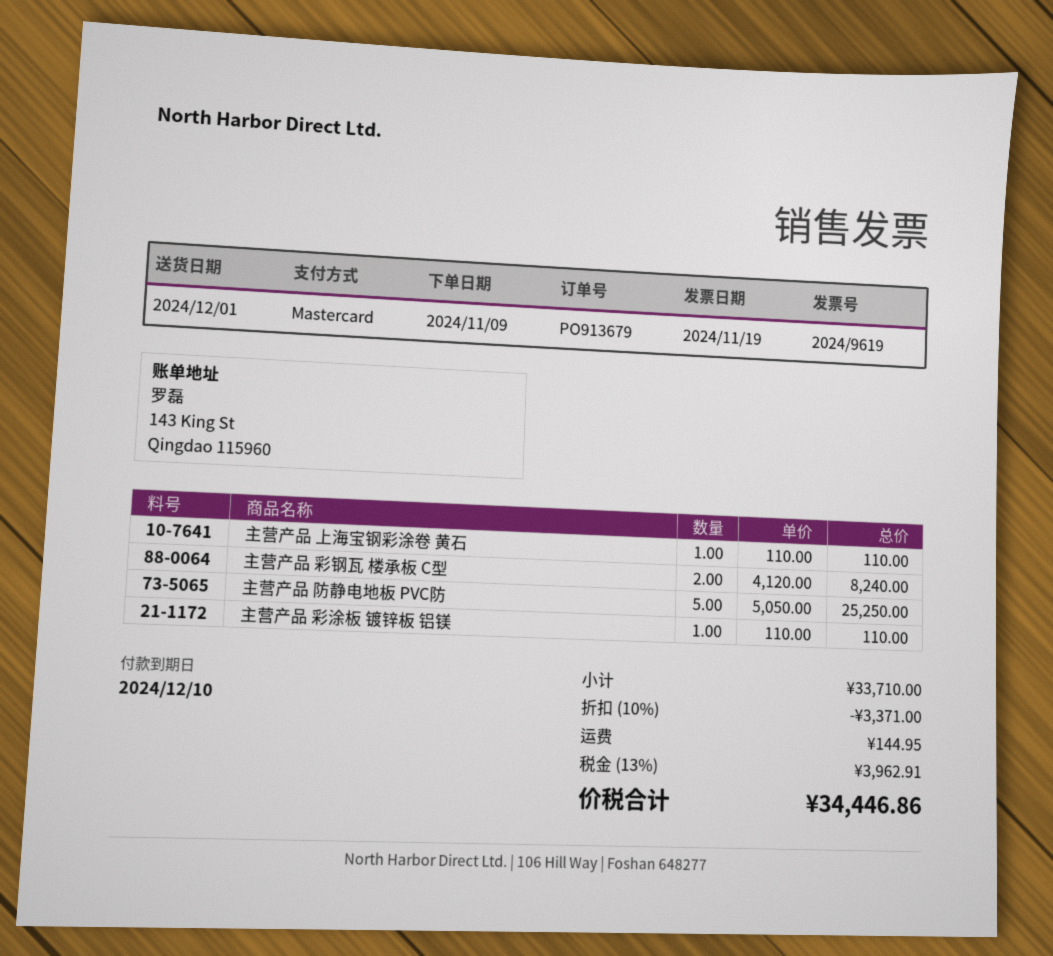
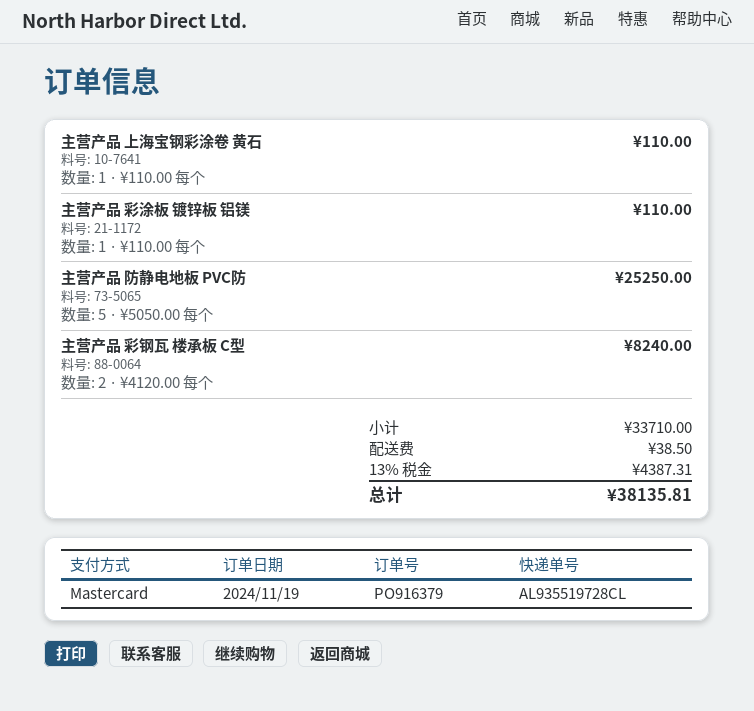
order number: PO913679 -> PO916379
order date: 2024-11-09 -> 2024-11-19
discount: 10% = 3371.00 -> none
shipping: 144.95 -> 38.50
tax: 13% = 3962.91 -> 13% = 4387.31
total: 34446.86 -> 38135.81

